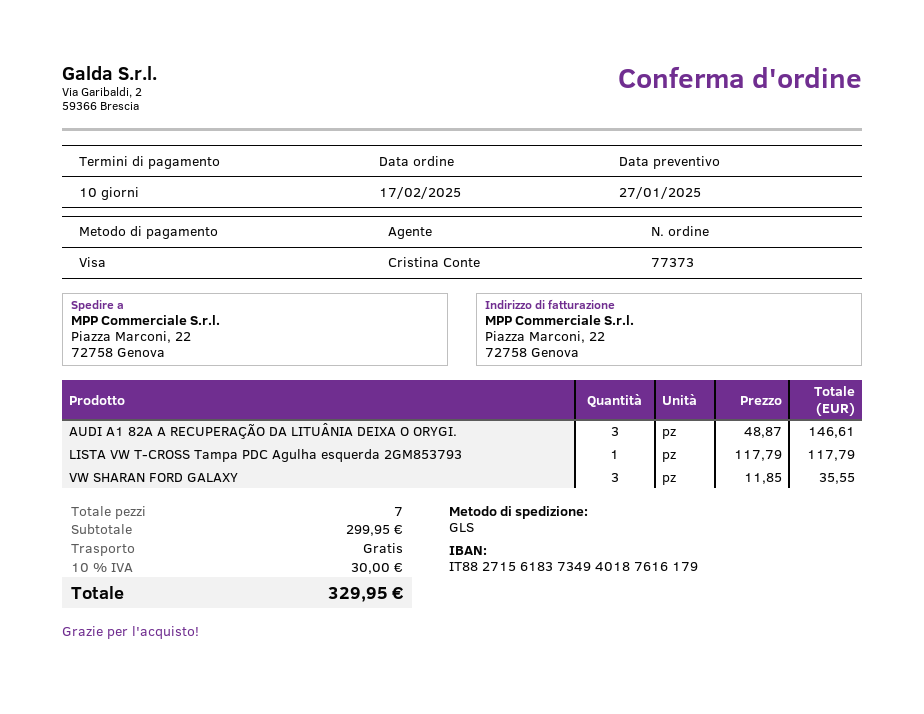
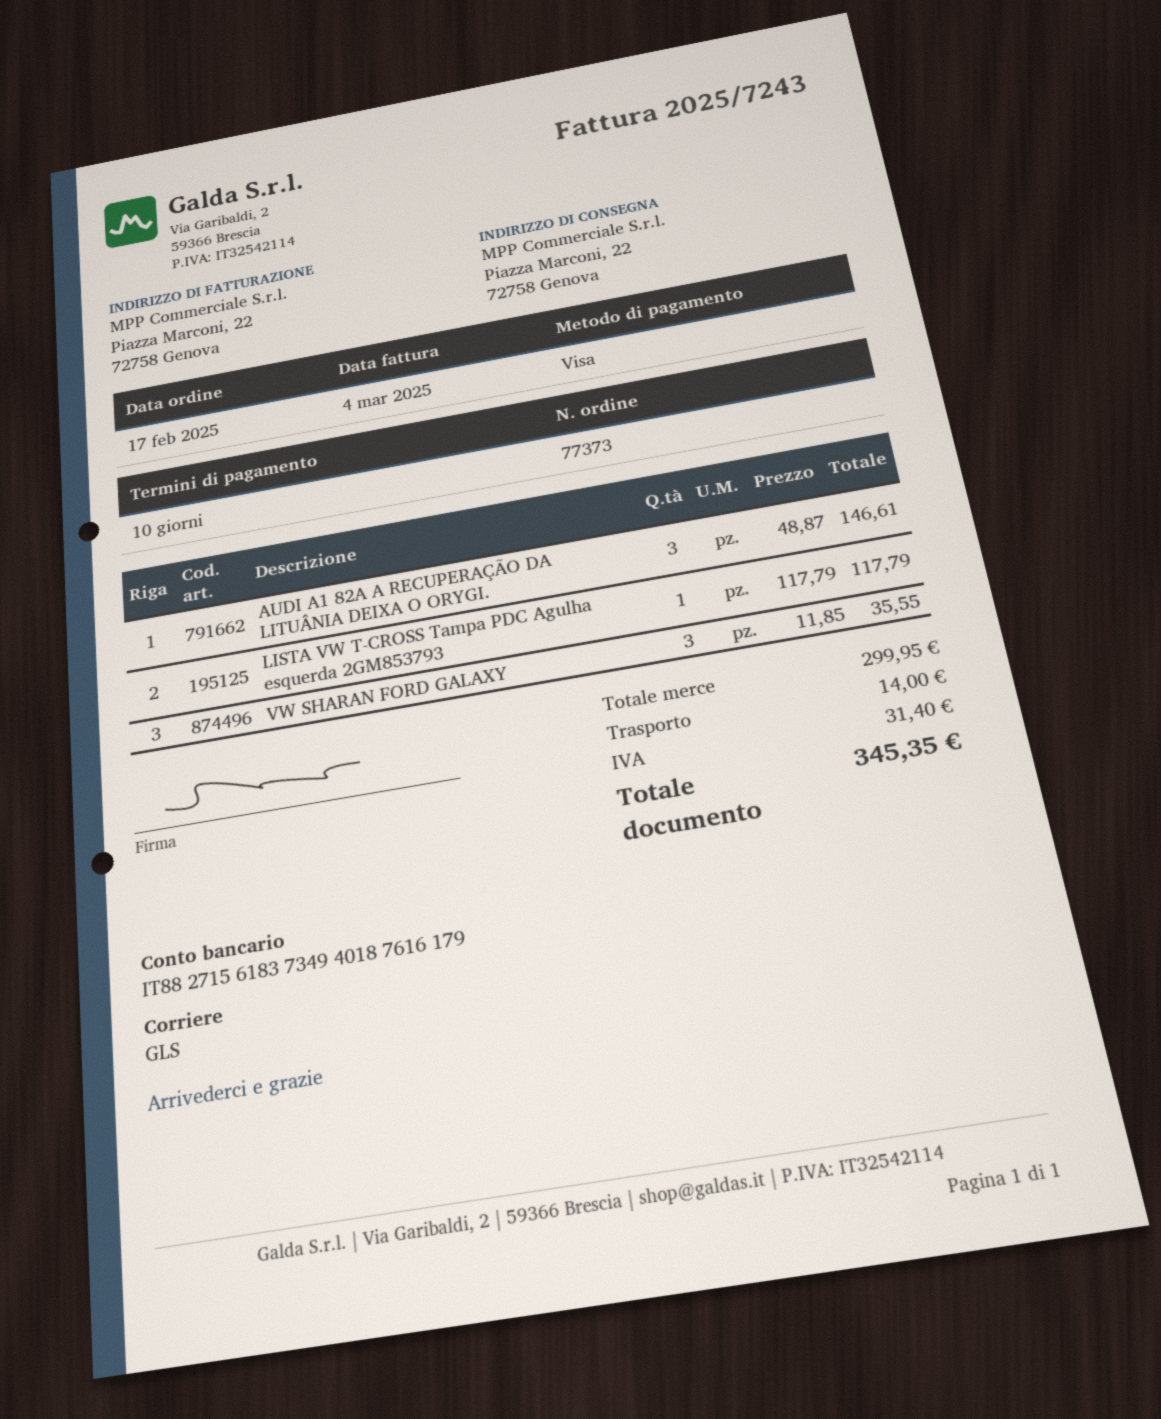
shipping: 0.00 -> 14.00
tax: 30.00 -> 31.40
total: 329.95 -> 345.35

